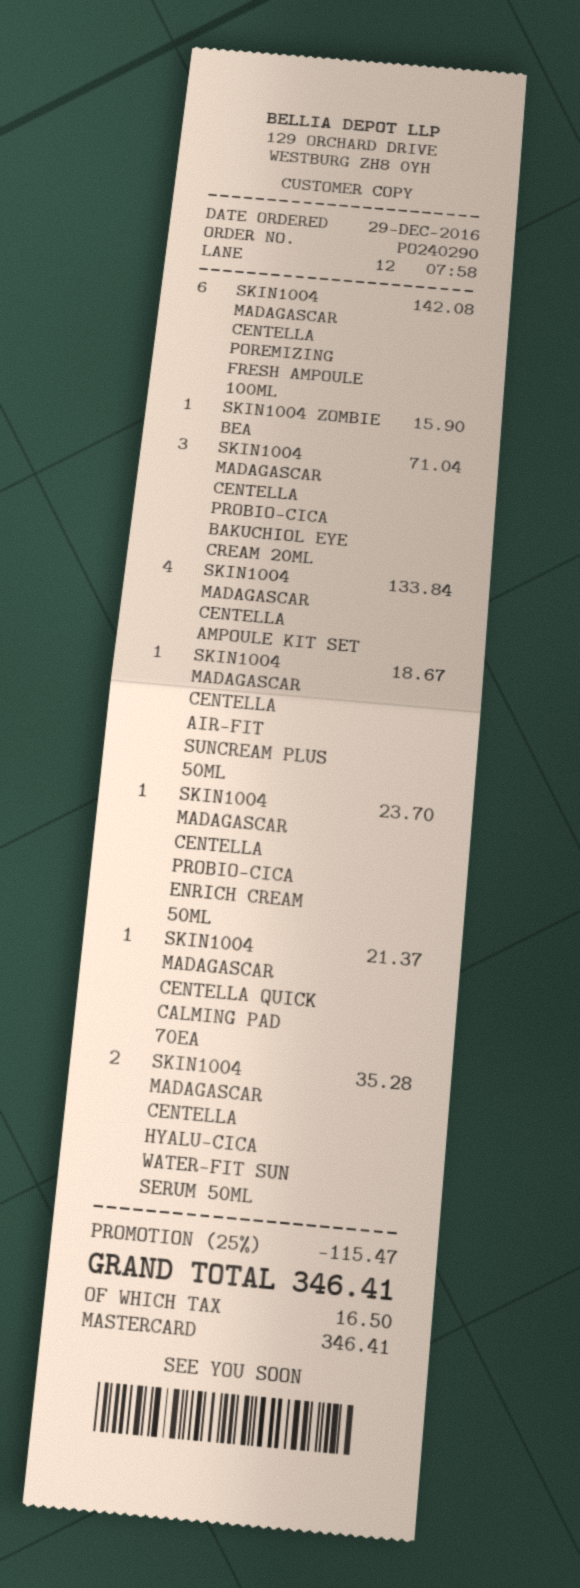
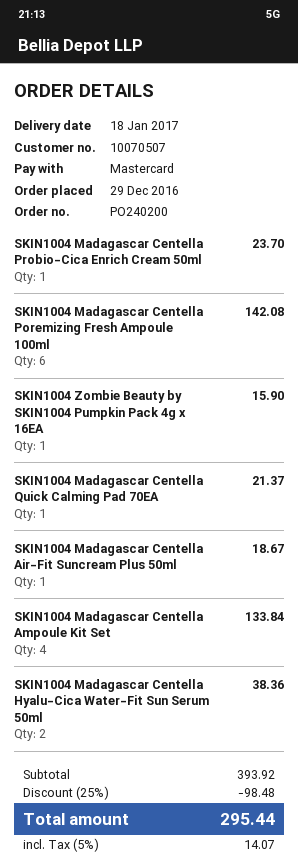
order number: PO240290 -> PO240200
SKIN1004 MADAGASCAR CENTELLA PROBIO-CICA BAKUCHIOL EYE CREAM 20ML: 3 for 71.04 -> none
SKIN1004 MADAGASCAR CENTELLA HYALU-CICA WATER-FIT SUN SERUM 50ML: 2 for 35.28 -> 2 for 38.36
discount: 25% = 115.47 -> 25% = 98.48
tax: 16.50 -> 14.07
total: 346.41 -> 295.44

